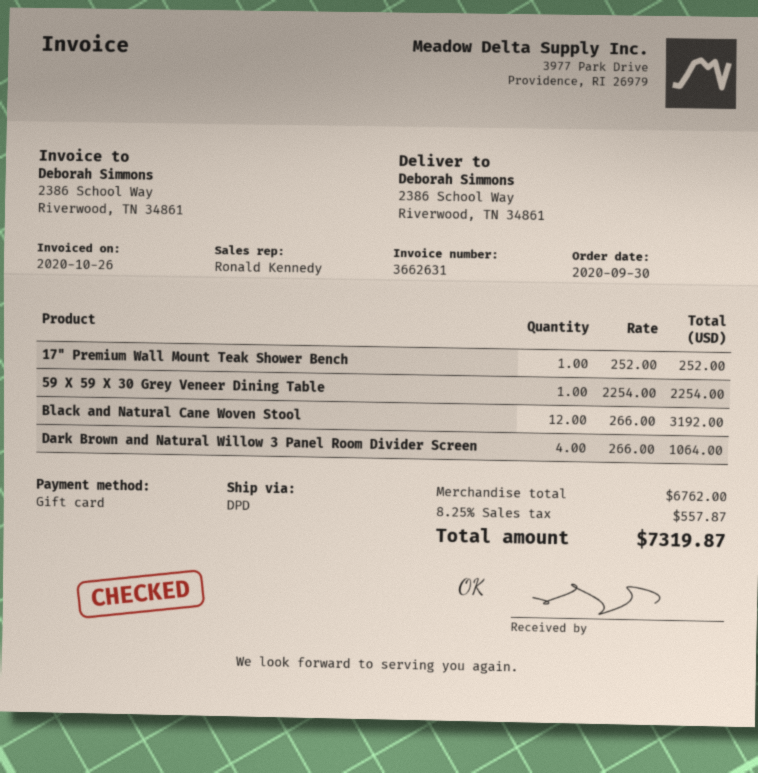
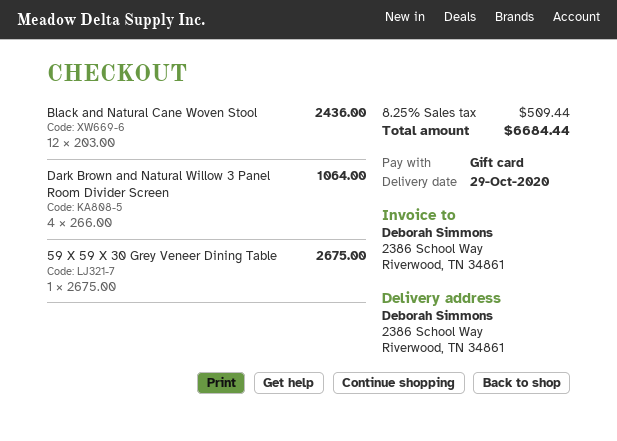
17" Premium Wall Mount Teak Shower Bench: 1 x 252.00 = 252.00 -> none
59 X 59 X 30 Grey Veneer Dining Table: 1 x 2254.00 = 2254.00 -> 1 x 2675.00 = 2675.00
Black and Natural Cane Woven Stool: 12 x 266.00 = 3192.00 -> 12 x 203.00 = 2436.00
tax: 8.25% = 557.87 -> 8.25% = 509.44
total: 7319.87 -> 6684.44

